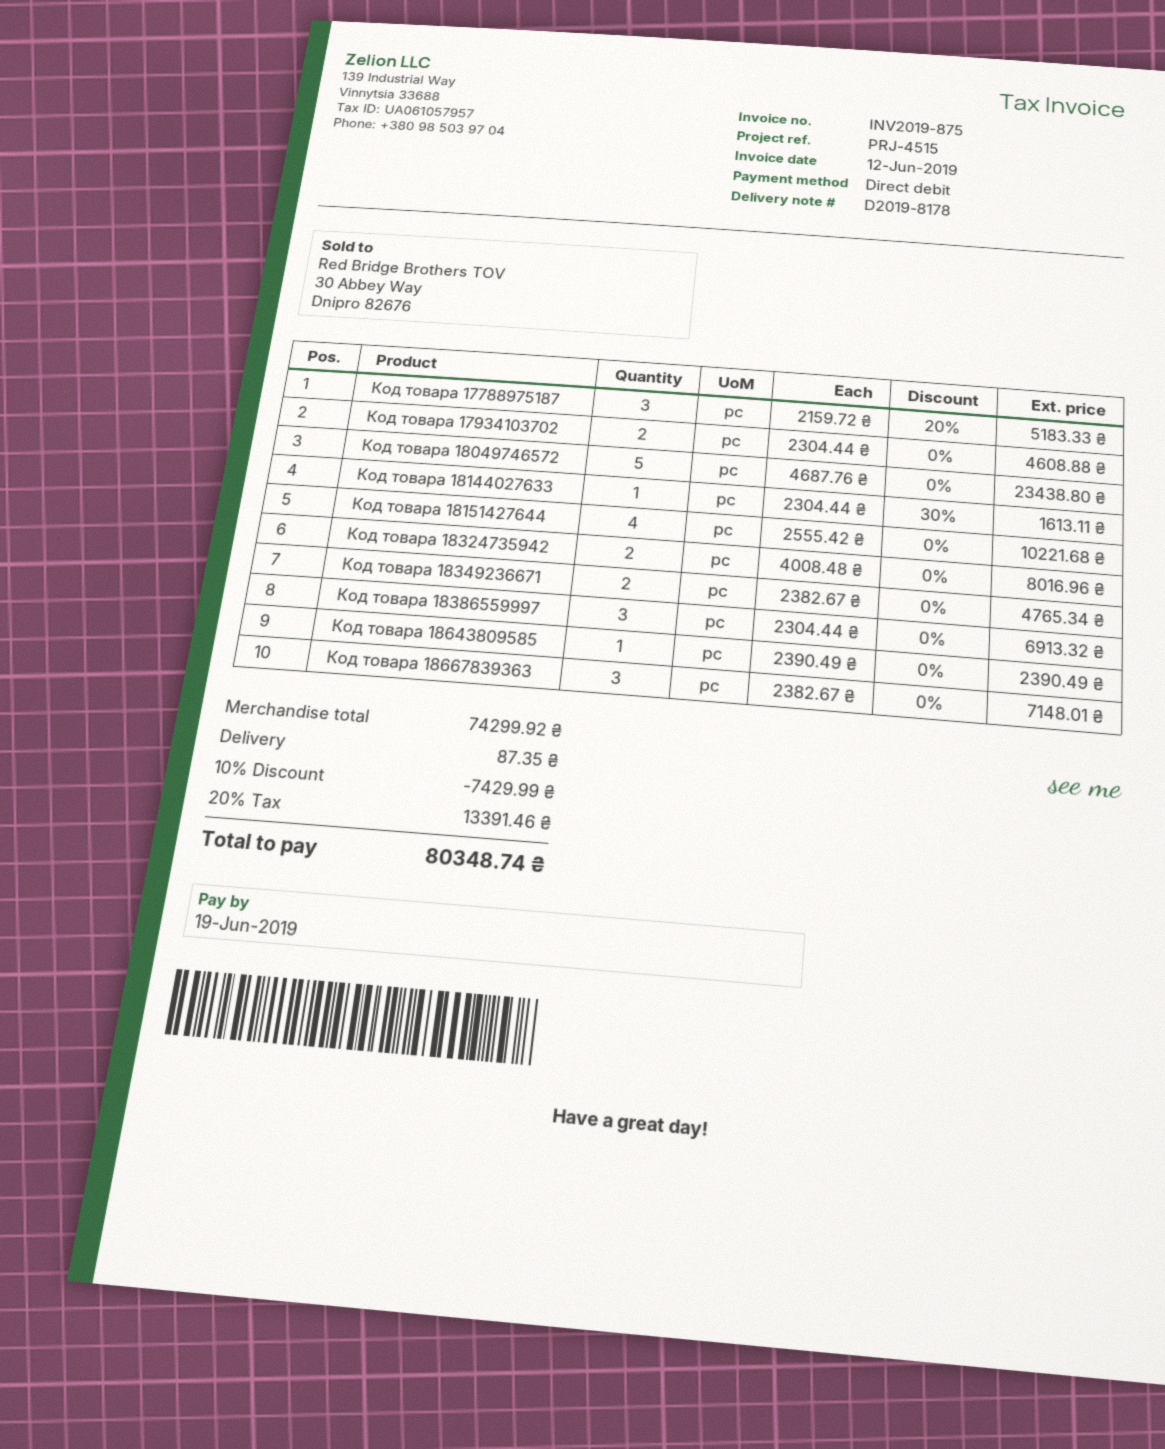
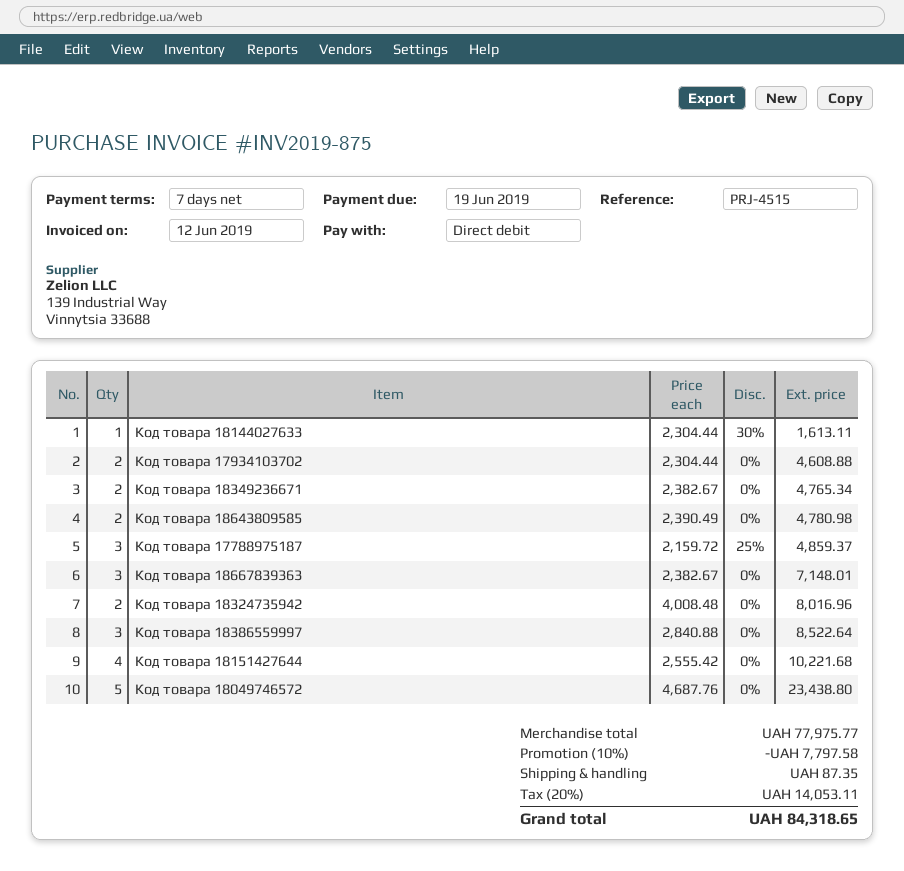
Код товара 17788975187: 3 x 2159.72 - 20% = 5183.33 -> 3 x 2159.72 - 25% = 4859.37
Код товара 18386559997: 3 x 2304.44 = 6913.32 -> 3 x 2840.88 = 8522.64
Код товара 18643809585: 1 x 2390.49 = 2390.49 -> 2 x 2390.49 = 4780.98
subtotal: 74299.92 -> 77975.77
discount: 10% = 7429.99 -> 10% = 7797.58
tax: 20% = 13391.46 -> 20% = 14053.11
total: 80348.74 -> 84318.65

